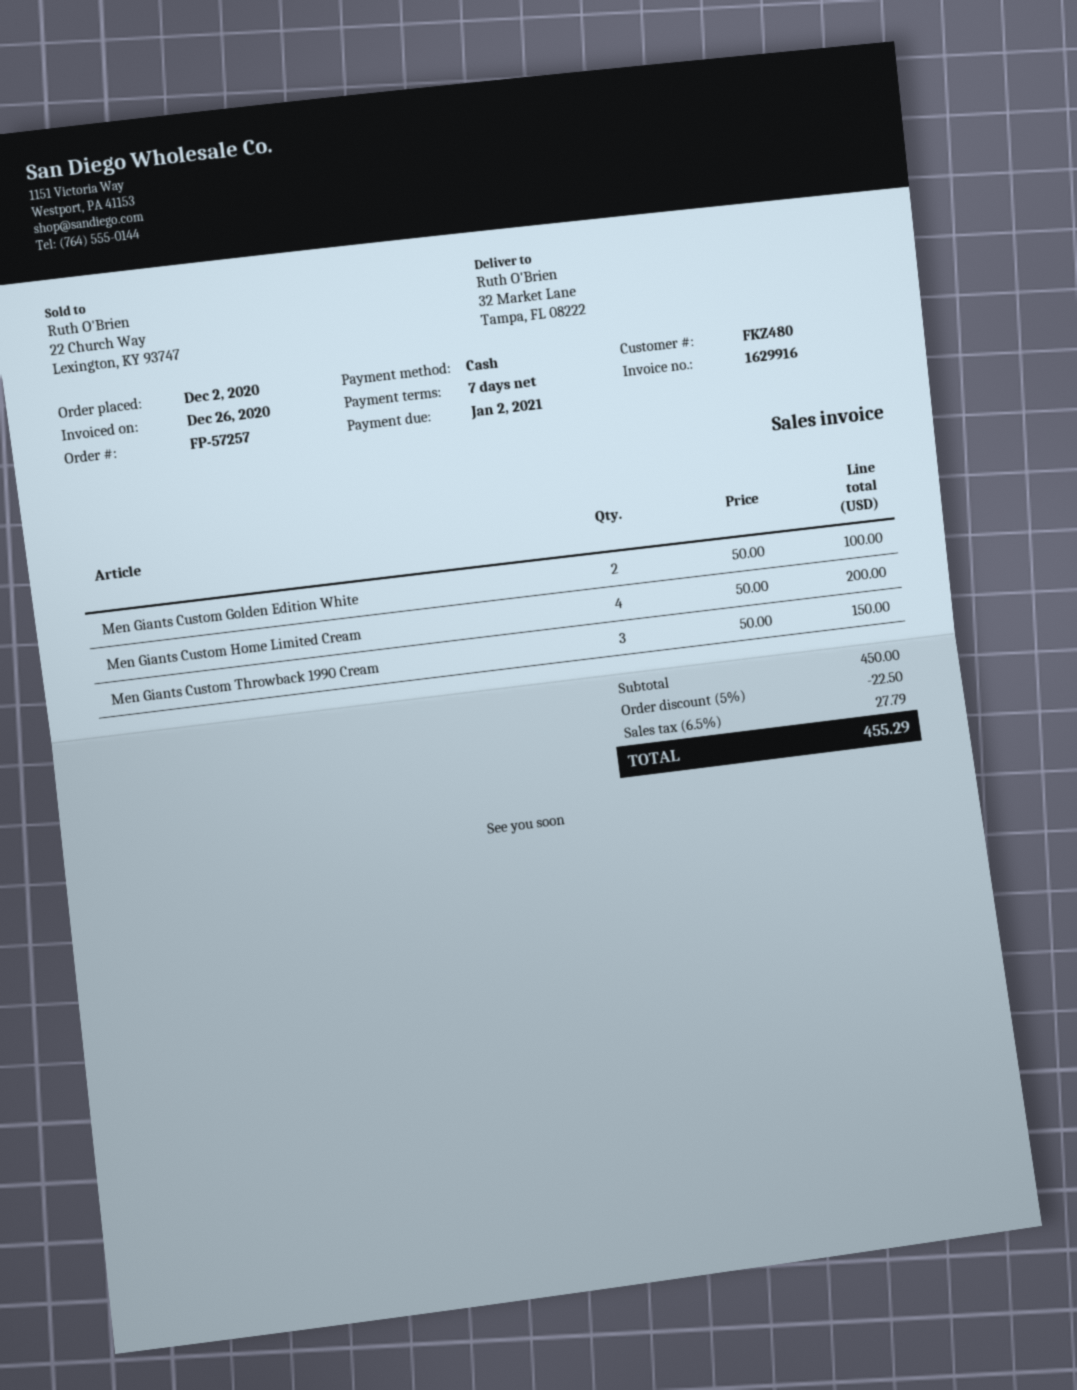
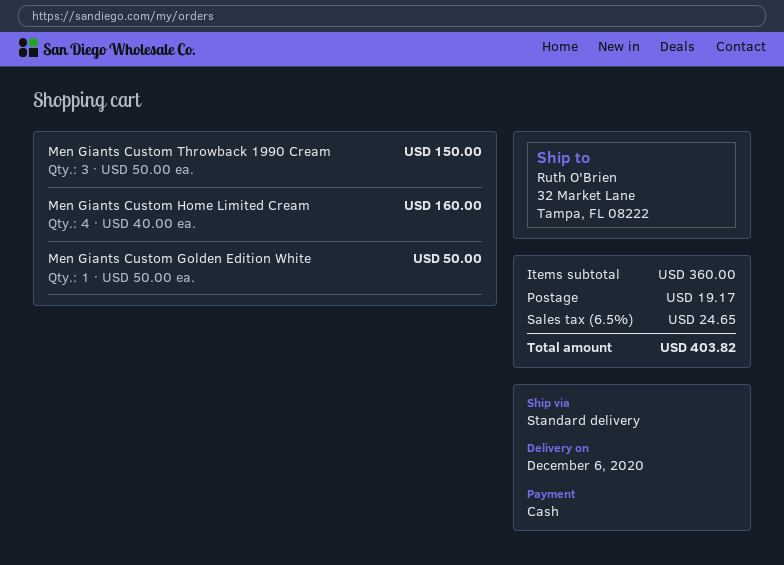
Men Giants Custom Golden Edition White: 2 x 50.00 = 100.00 -> 1 x 50.00 = 50.00
Men Giants Custom Home Limited Cream: 4 x 50.00 = 200.00 -> 4 x 40.00 = 160.00
subtotal: 450.00 -> 360.00
discount: 5% = 22.50 -> none
shipping: none -> 19.17
tax: 6.5% = 27.79 -> 6.5% = 24.65
total: 455.29 -> 403.82

